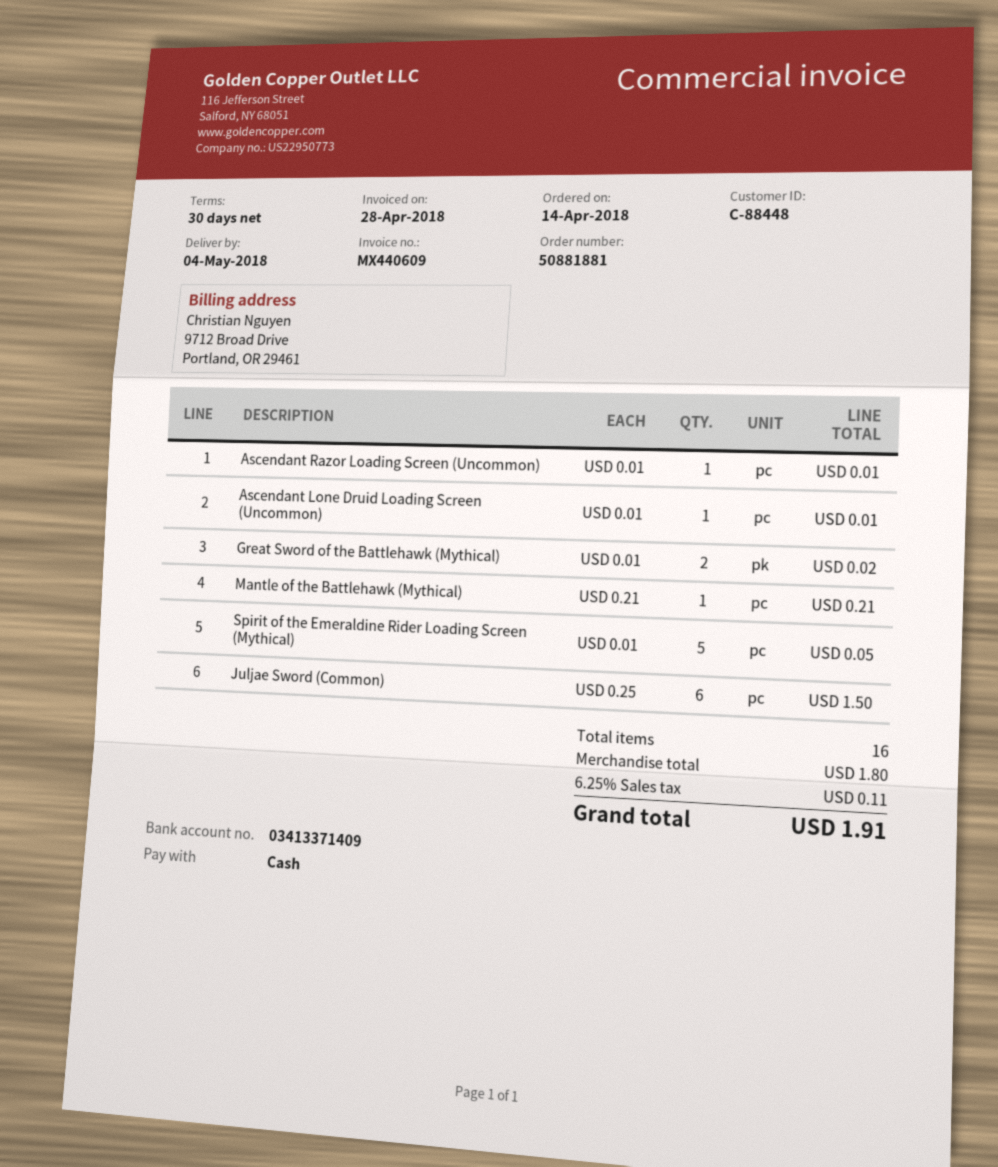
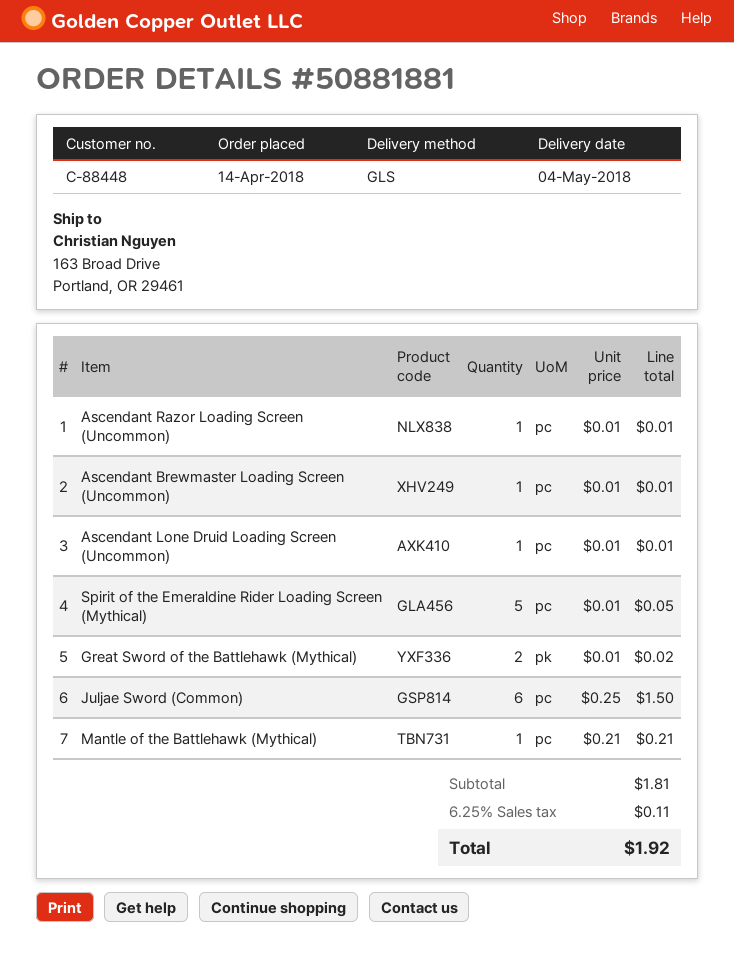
Ascendant Brewmaster Loading Screen (Uncommon): none -> 1 x 0.01 = 0.01
subtotal: 1.80 -> 1.81
total: 1.91 -> 1.92

